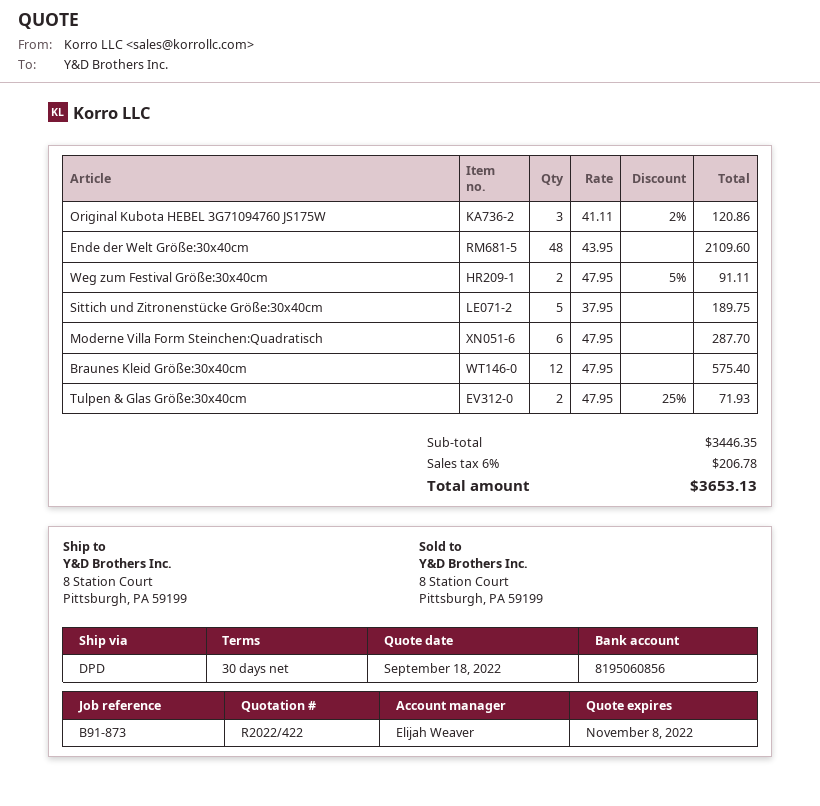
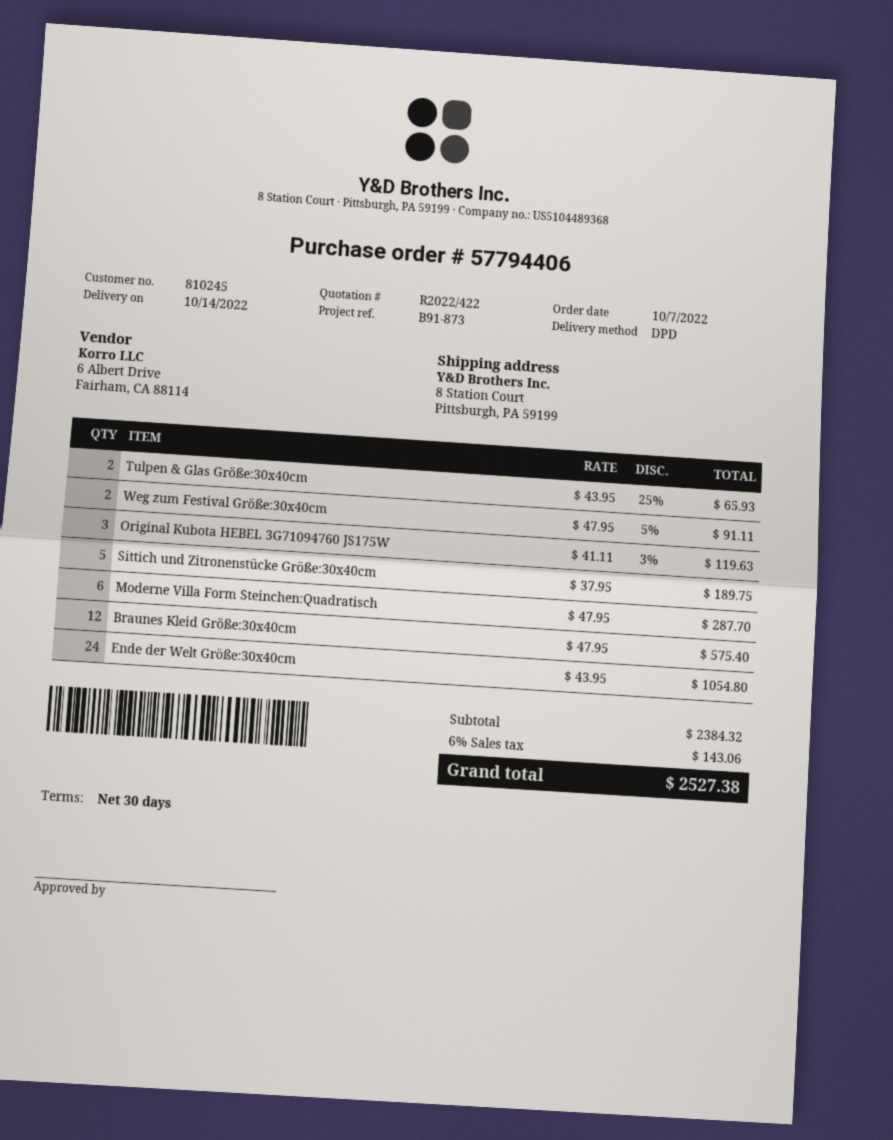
Original Kubota HEBEL 3G71094760 JS175W: 3 x 41.11 - 2% = 120.86 -> 3 x 41.11 - 3% = 119.63
Ende der Welt Größe:30x40cm: 48 x 43.95 = 2109.60 -> 24 x 43.95 = 1054.80
Tulpen & Glas Größe:30x40cm: 2 x 47.95 - 25% = 71.93 -> 2 x 43.95 - 25% = 65.93
subtotal: 3446.35 -> 2384.32
tax: 6% = 206.78 -> 6% = 143.06
total: 3653.13 -> 2527.38

